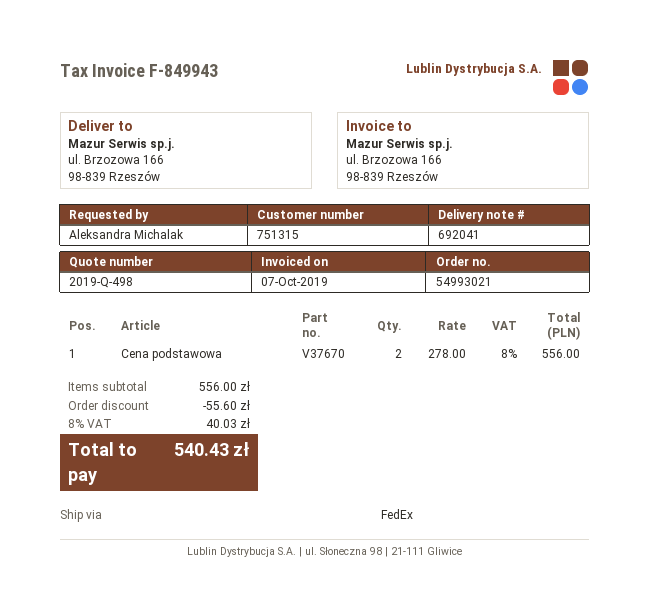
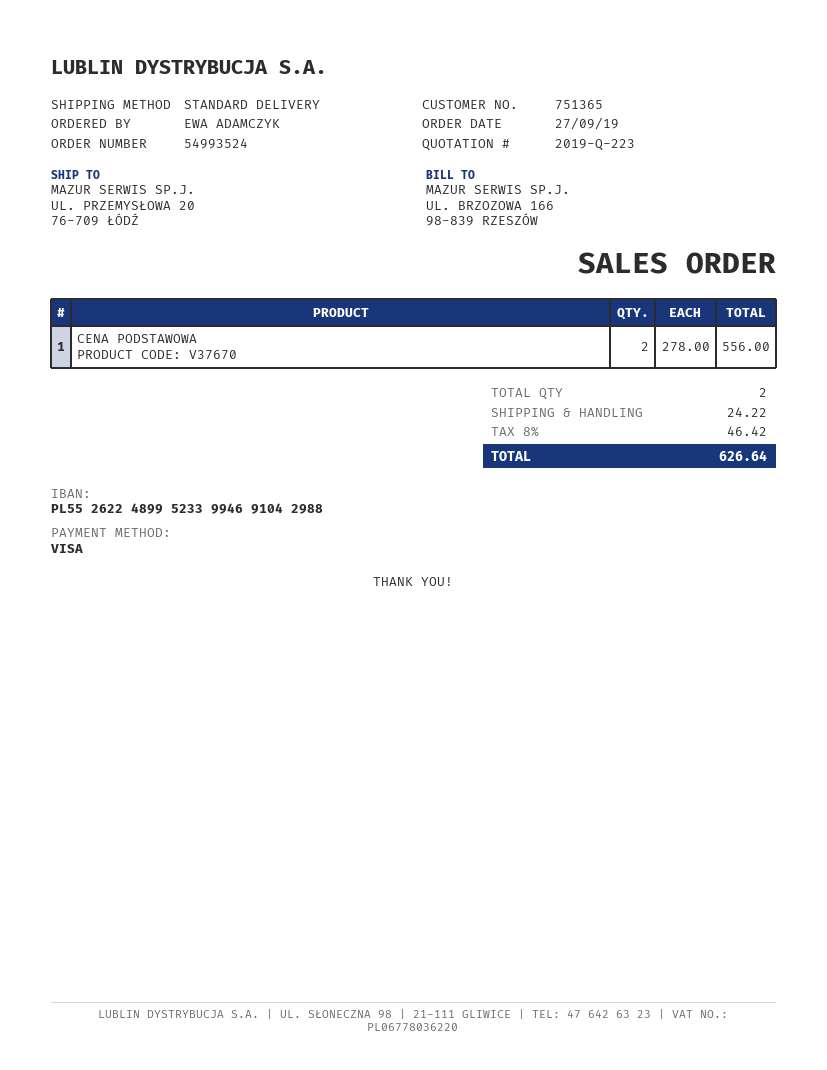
quote number: 2019-Q-498 -> 2019-Q-223
order number: 54993021 -> 54993524
customer number: 751315 -> 751365
ordered by: Aleksandra Michalak -> EWA ADAMCZYK
shipping method: FedEx -> standard
ship to: ul. Brzozowa 166, 98-839 Rzeszów -> UL. PRZEMYSŁOWA 20, 76-709 ŁÓDŹ
discount: 55.60 -> none
shipping: none -> 24.22
tax: 8% = 40.03 -> 8% = 46.42
total: 540.43 -> 626.64

